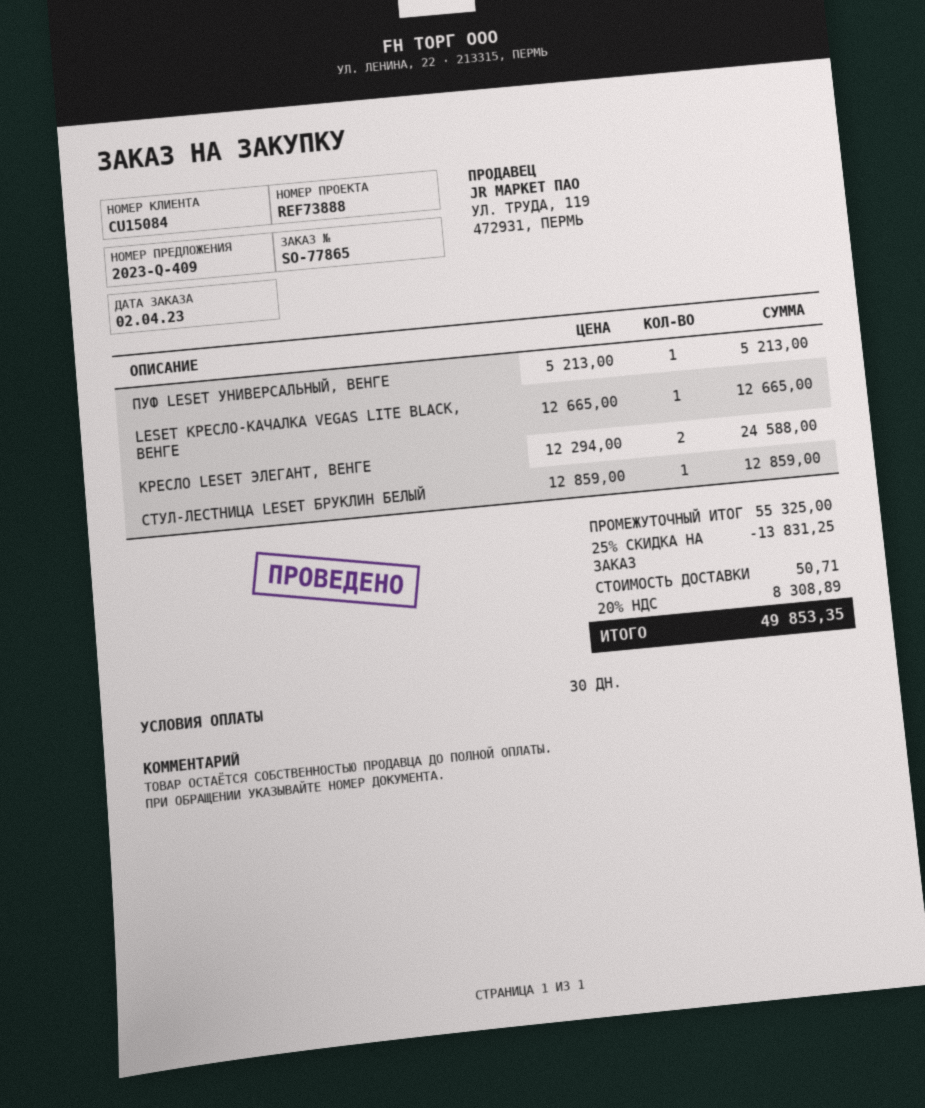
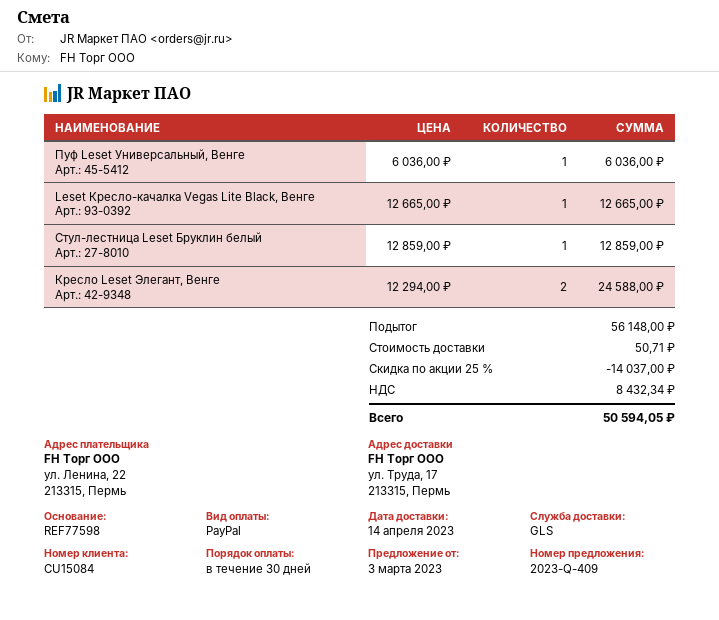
reference: REF73888 -> REF77598
ПУФ LESET УНИВЕРСАЛЬНЫЙ, ВЕНГЕ: 1 x 5213.00 = 5213.00 -> 1 x 6036.00 = 6036.00
subtotal: 55325.00 -> 56148.00
discount: 25% = 13831.25 -> 25% = 14037.00
tax: 8308.89 -> 8432.34
total: 49853.35 -> 50594.05

